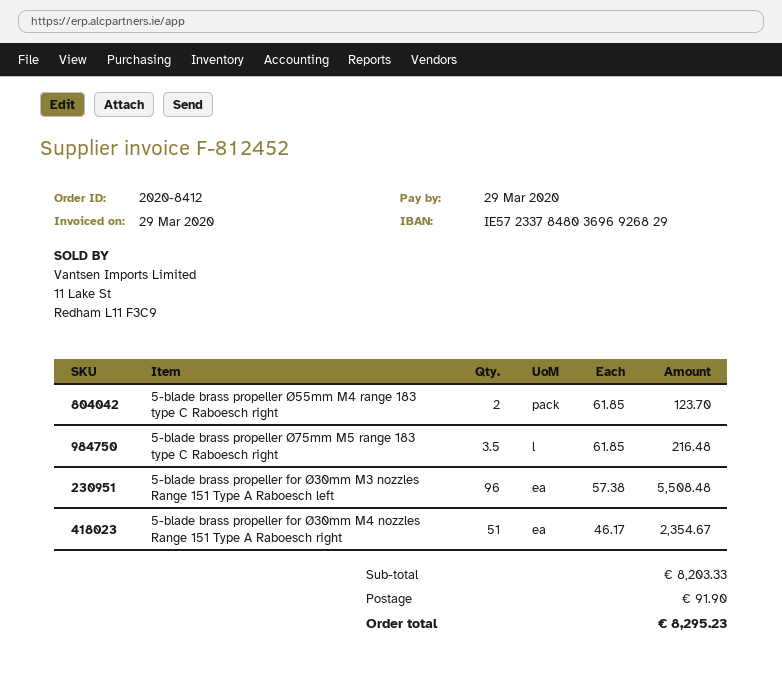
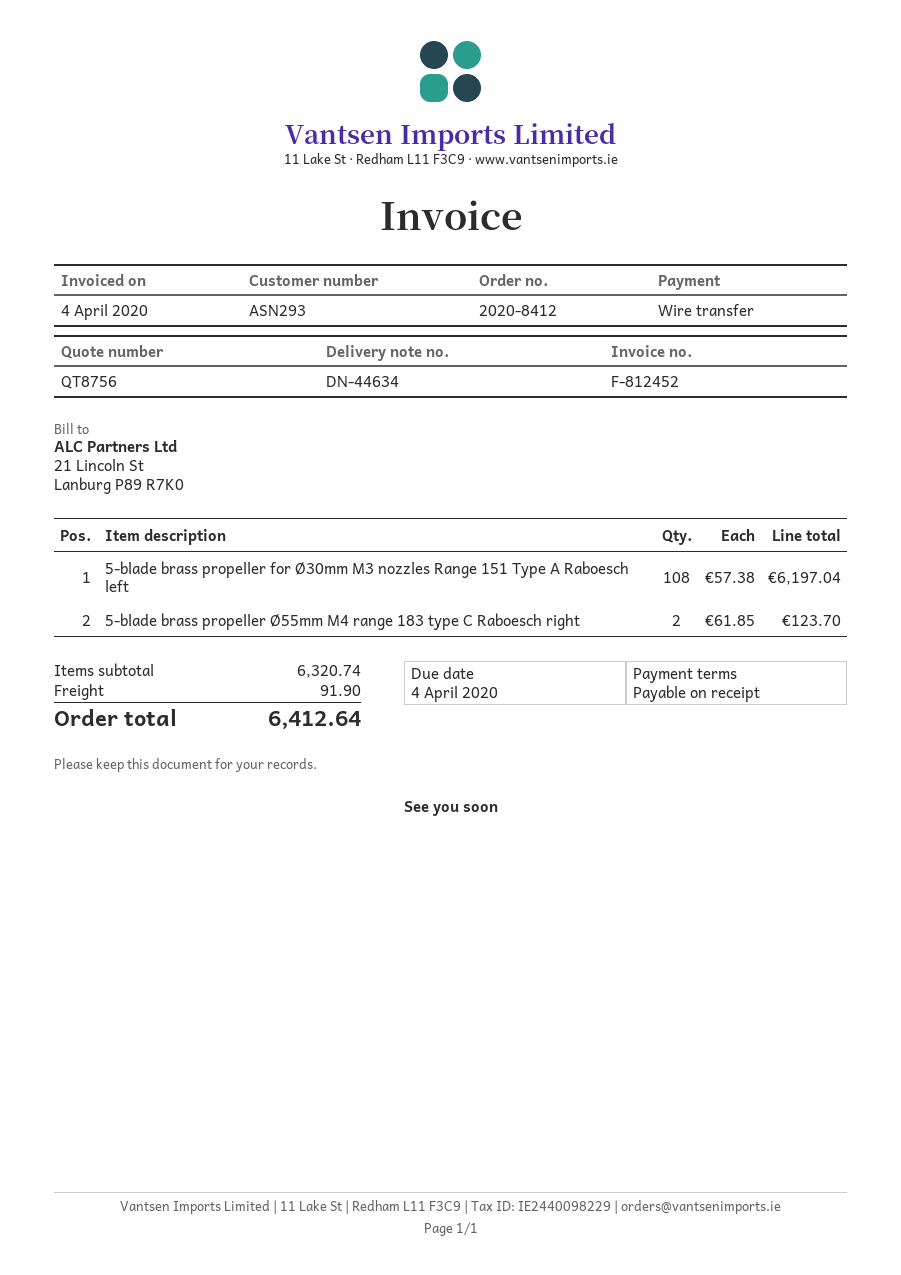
invoice date: 2020-03-29 -> 2020-04-04
due date: 2020-03-29 -> 2020-04-04
5-blade brass propeller Ø75mm M5 range 183 type C Raboesch right: 3.5 x 61.85 = 216.48 -> none
5-blade brass propeller for Ø30mm M3 nozzles Range 151 Type A Raboesch left: 96 x 57.38 = 5508.48 -> 108 x 57.38 = 6197.04
5-blade brass propeller for Ø30mm M4 nozzles Range 151 Type A Raboesch right: 51 x 46.17 = 2354.67 -> none
subtotal: 8203.33 -> 6320.74
total: 8295.23 -> 6412.64

